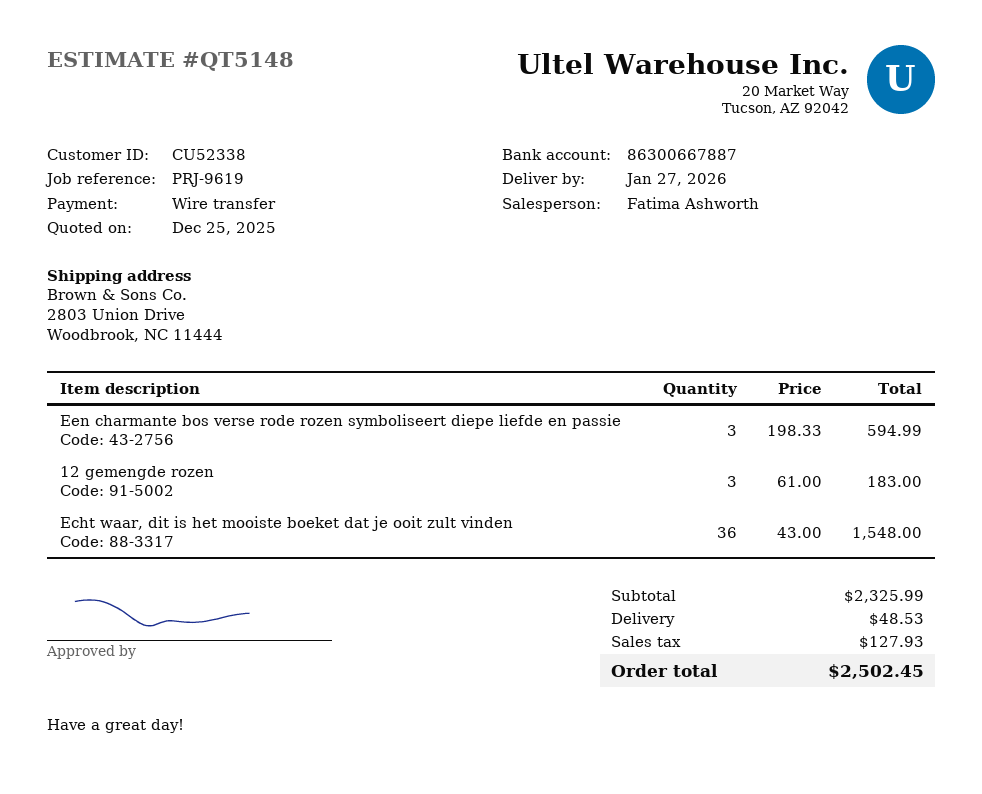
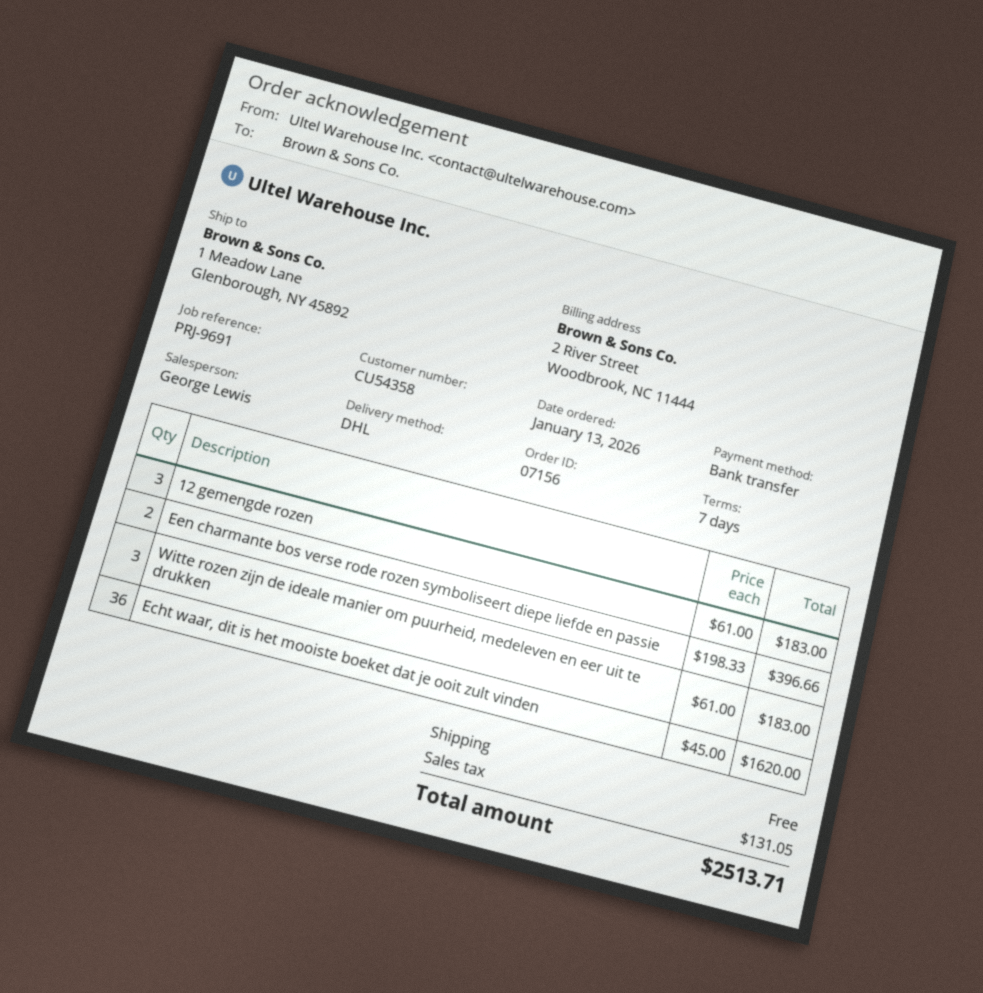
customer number: CU52338 -> CU54358
reference: PRJ-9619 -> PRJ-9691
sales rep: Fatima Ashworth -> George Lewis
ship to: 2803 Union Drive, Woodbrook, NC 11444 -> 1 Meadow Lane, Glenborough, NY 45892
Een charmante bos verse rode rozen symboliseert diepe liefde en passie: 3 x 198.33 = 594.99 -> 2 x 198.33 = 396.66
Echt waar, dit is het mooiste boeket dat je ooit zult vinden: 36 x 43.00 = 1548.00 -> 36 x 45.00 = 1620.00
Witte rozen zijn de ideale manier om puurheid, medeleven en eer uit te drukken: none -> 3 x 61.00 = 183.00
shipping: 48.53 -> 0.00
tax: 127.93 -> 131.05
total: 2502.45 -> 2513.71

